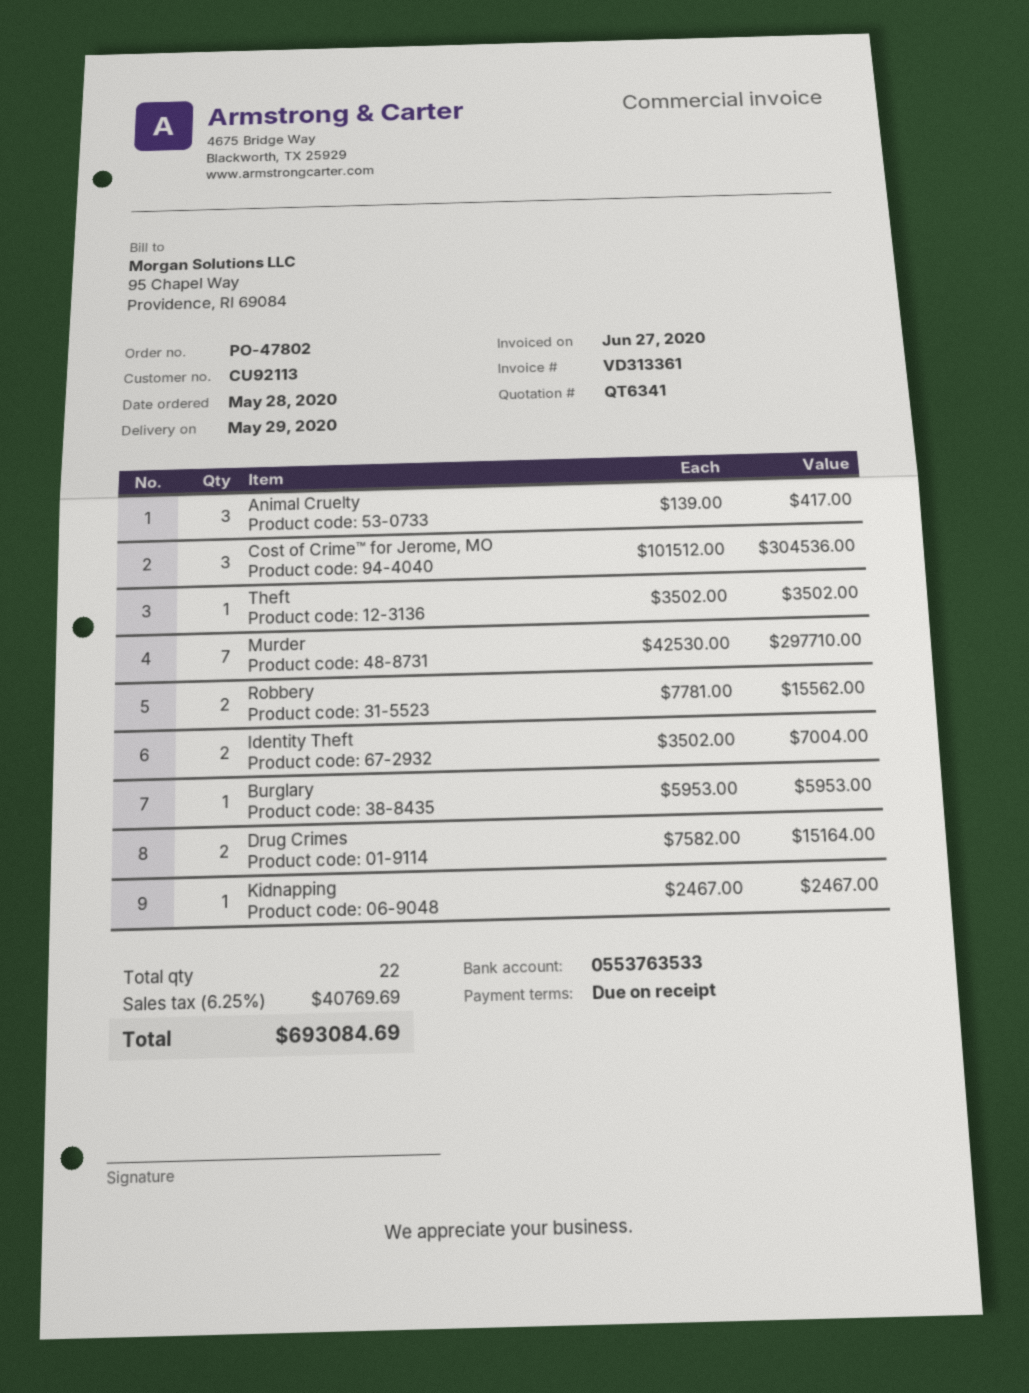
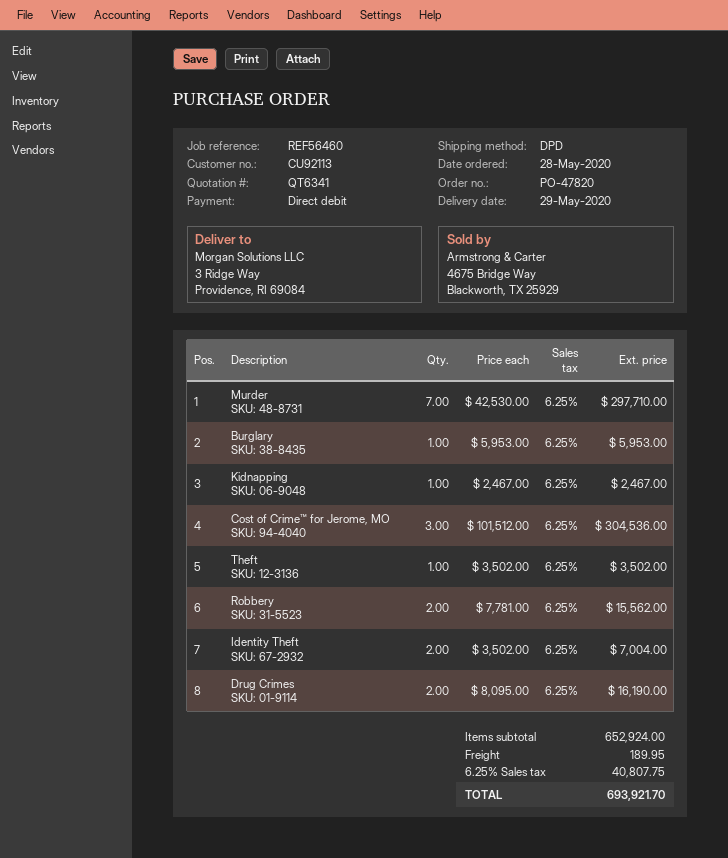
order number: PO-47802 -> PO-47820
Animal Cruelty: 3 x 139.00 = 417.00 -> none
Drug Crimes: 2 x 7582.00 = 15164.00 -> 2 x 8095.00 = 16190.00
shipping: none -> 189.95
tax: 6.25% = 40769.69 -> 6.25% = 40807.75
total: 693084.69 -> 693921.70

